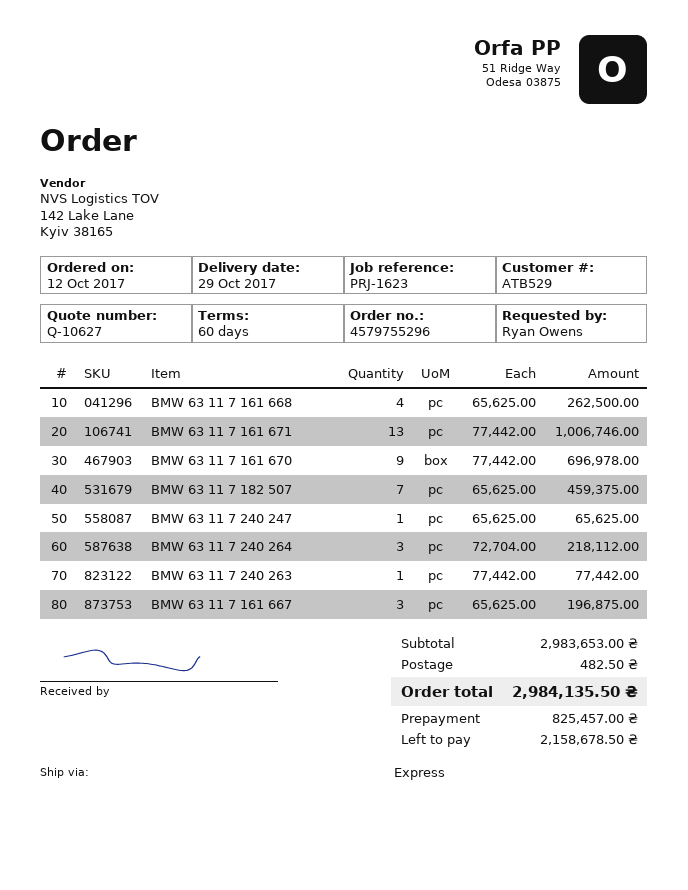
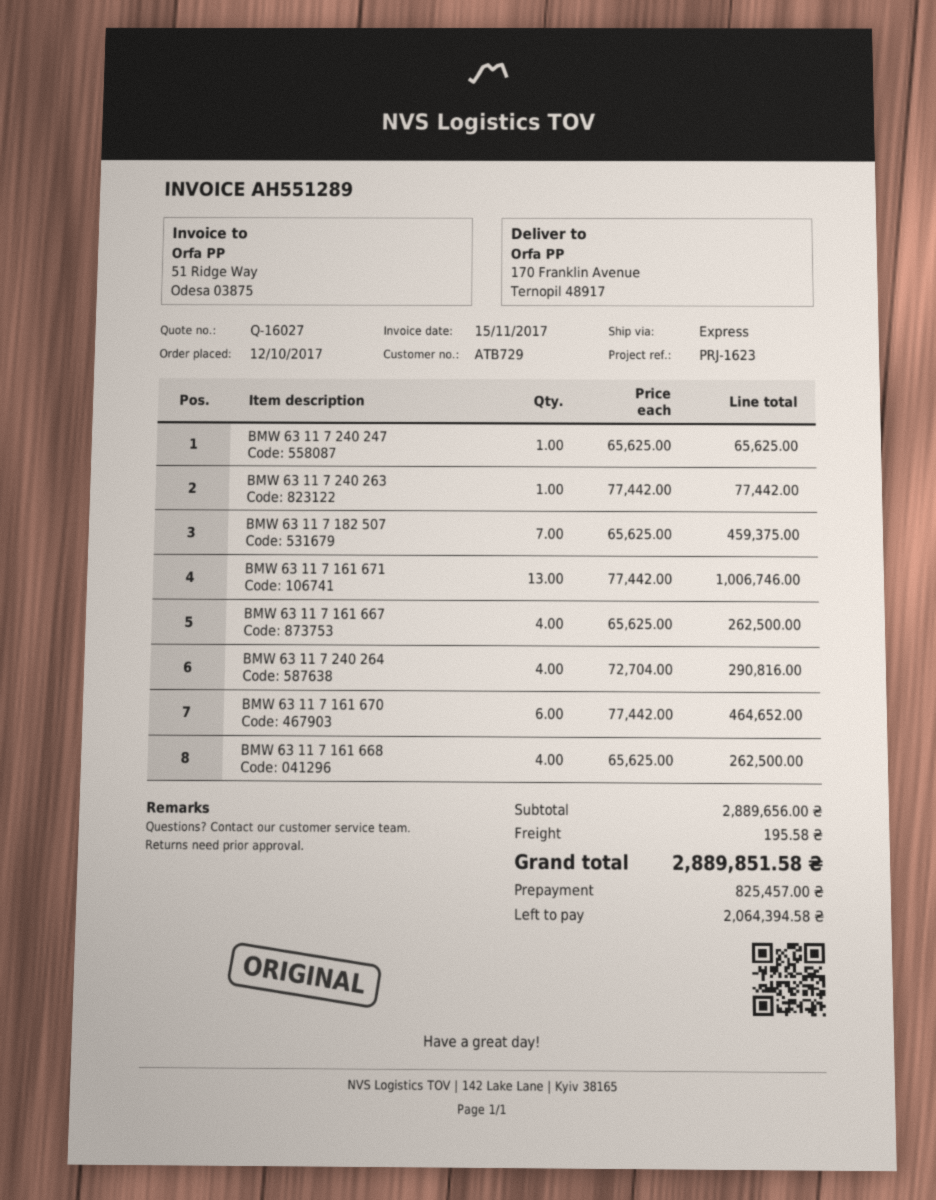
quote number: Q-10627 -> Q-16027
customer number: ATB529 -> ATB729
BMW 63 11 7 161 670: 9 x 77442.00 = 696978.00 -> 6 x 77442.00 = 464652.00
BMW 63 11 7 240 264: 3 x 72704.00 = 218112.00 -> 4 x 72704.00 = 290816.00
BMW 63 11 7 161 667: 3 x 65625.00 = 196875.00 -> 4 x 65625.00 = 262500.00
subtotal: 2983653.00 -> 2889656.00
shipping: 482.50 -> 195.58
total: 2984135.50 -> 2889851.58
balance: 2158678.50 -> 2064394.58

